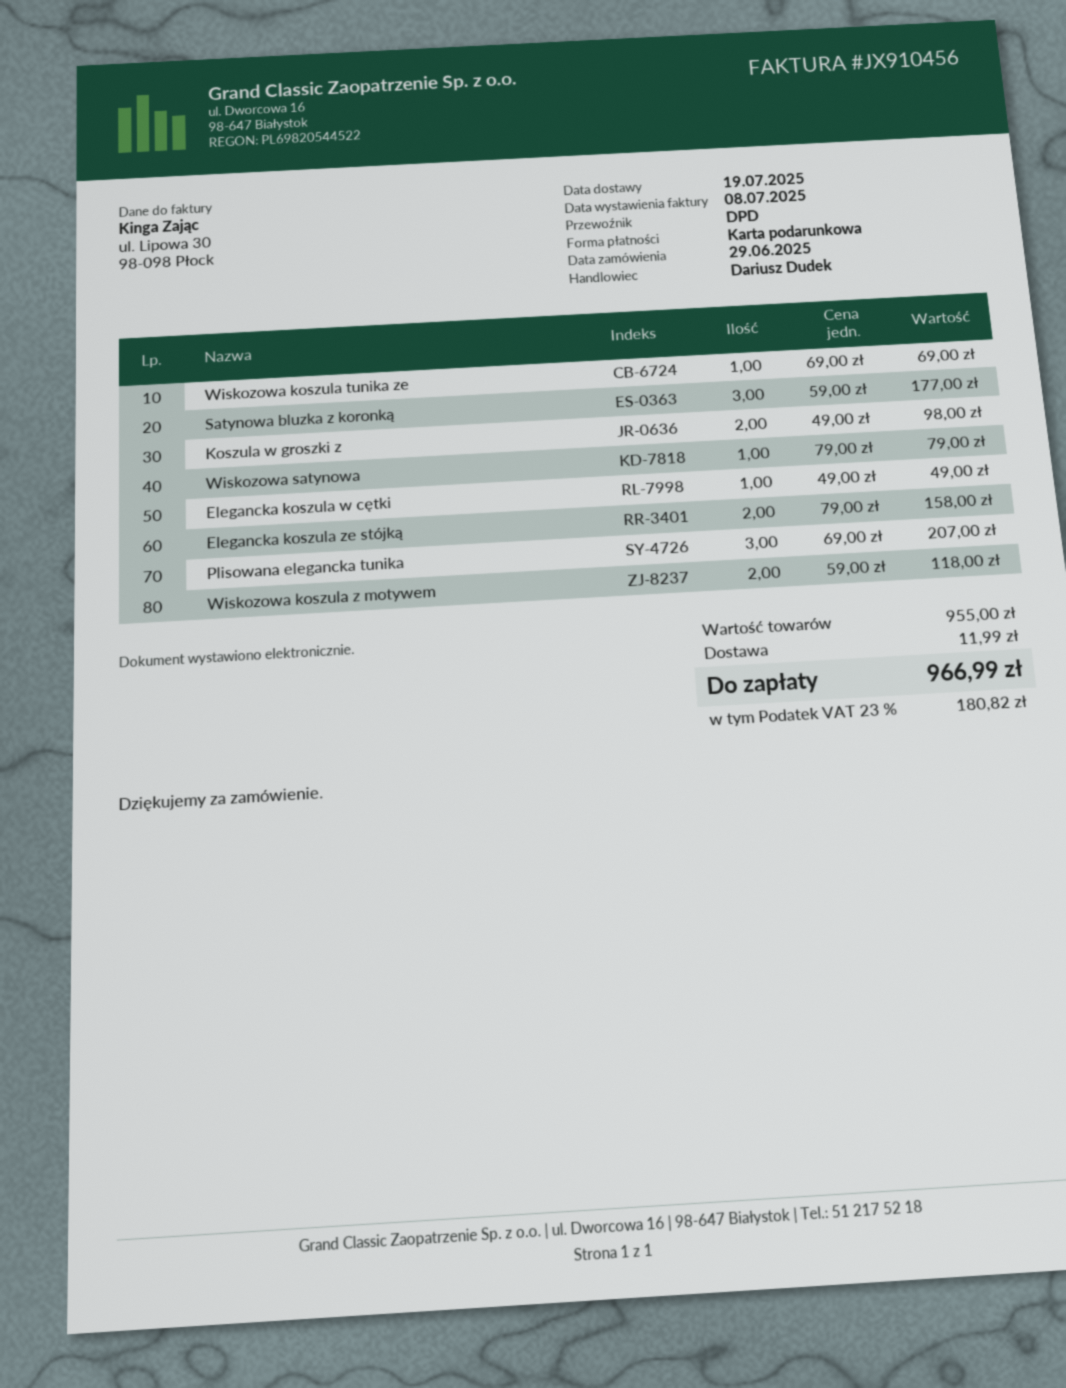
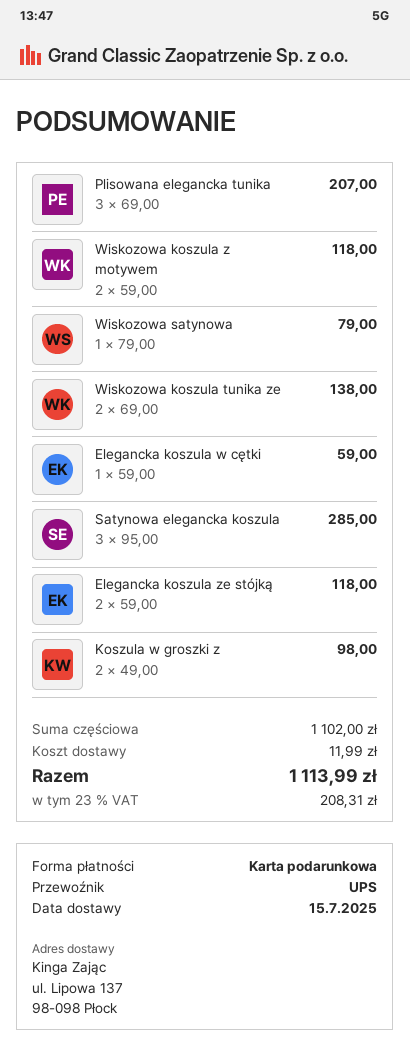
delivery date: 2025-07-19 -> 2025-07-15
shipping method: DPD -> UPS
Wiskozowa koszula tunika ze: 1 x 69.00 = 69.00 -> 2 x 69.00 = 138.00
Satynowa bluzka z koronką: 3 x 59.00 = 177.00 -> none
Elegancka koszula w cętki: 1 x 49.00 = 49.00 -> 1 x 59.00 = 59.00
Elegancka koszula ze stójką: 2 x 79.00 = 158.00 -> 2 x 59.00 = 118.00
Satynowa elegancka koszula: none -> 3 x 95.00 = 285.00
subtotal: 955.00 -> 1102.00
tax: 23% = 180.82 -> 23% = 208.31
total: 966.99 -> 1113.99

